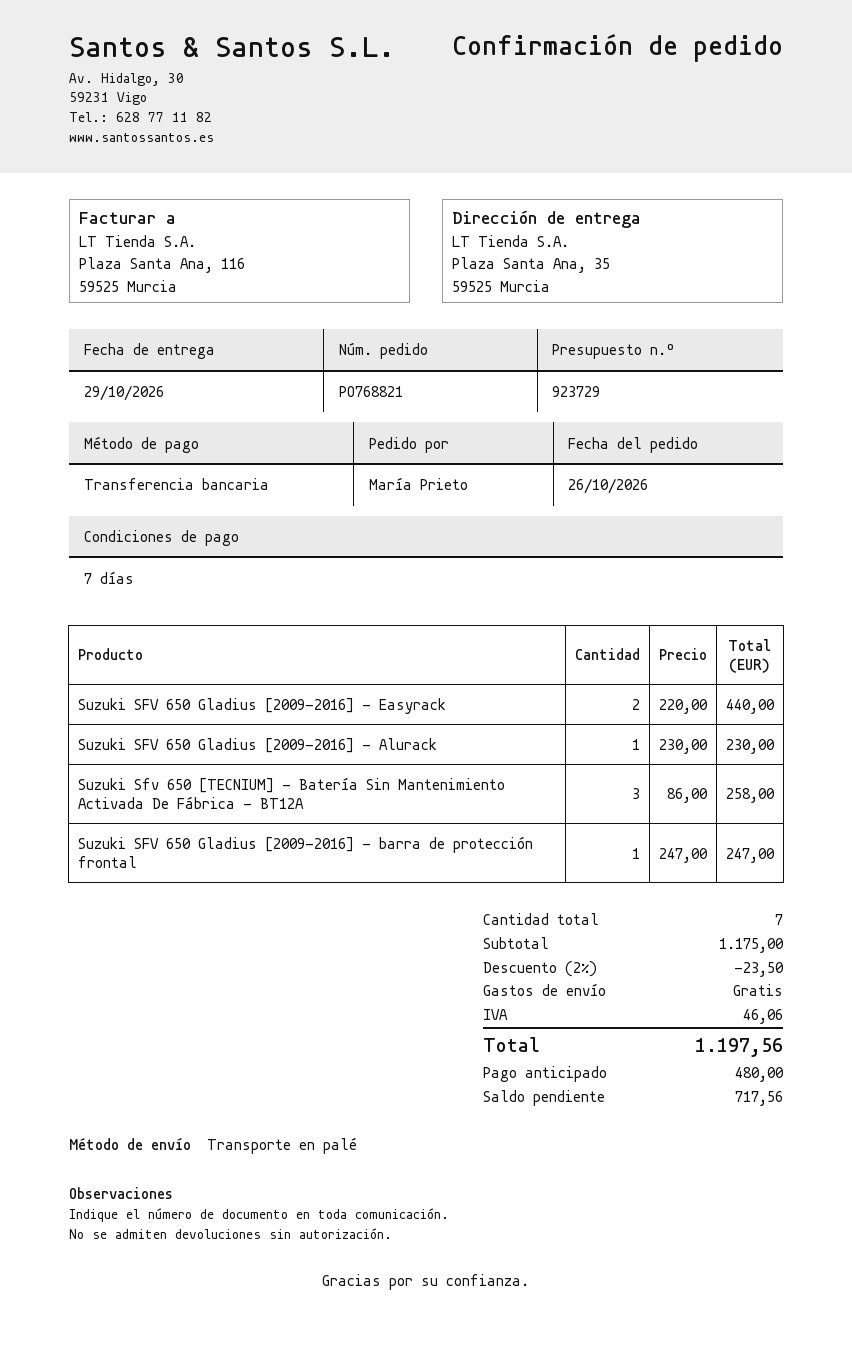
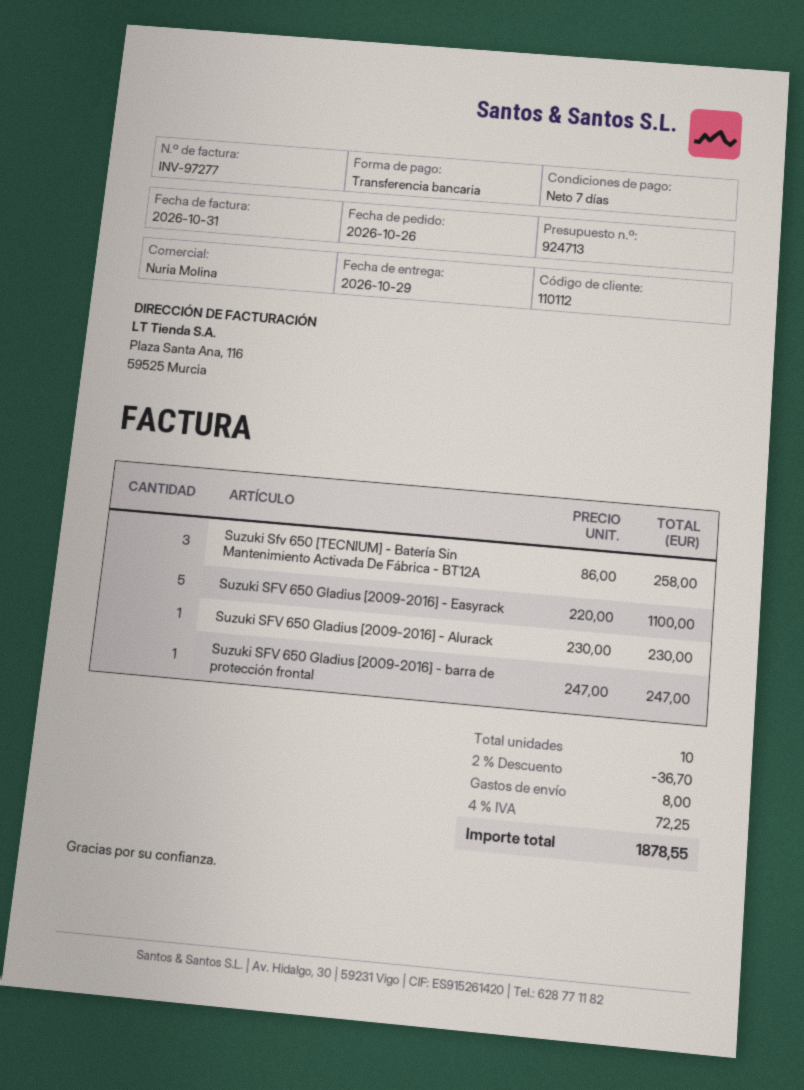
quote number: 923729 -> 924713
Suzuki SFV 650 Gladius [2009-2016] - Easyrack: 2 x 220.00 = 440.00 -> 5 x 220.00 = 1100.00
total quantity: 7 -> 10
discount: 2% = 23.50 -> 2% = 36.70
shipping: 0.00 -> 8.00
tax: 46.06 -> 72.25
total: 1197.56 -> 1878.55

